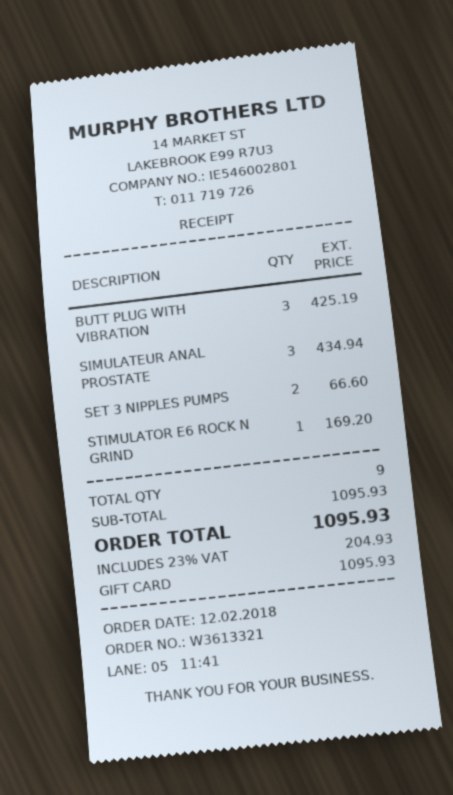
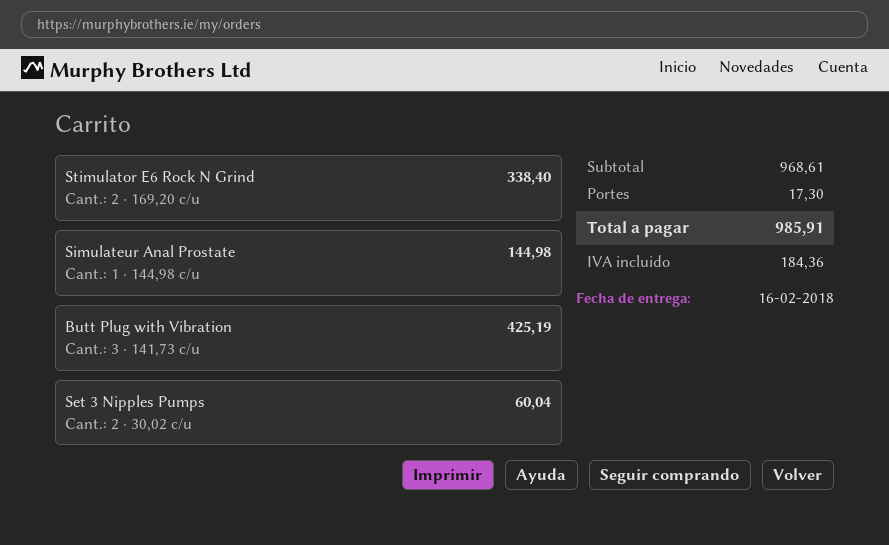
SIMULATEUR ANAL PROSTATE: 3 for 434.94 -> 1 for 144.98
SET 3 NIPPLES PUMPS: 2 for 66.60 -> 2 for 60.04
STIMULATOR E6 ROCK N GRIND: 1 for 169.20 -> 2 for 338.40
subtotal: 1095.93 -> 968.61
shipping: none -> 17.30
tax: 204.93 -> 184.36
total: 1095.93 -> 985.91

